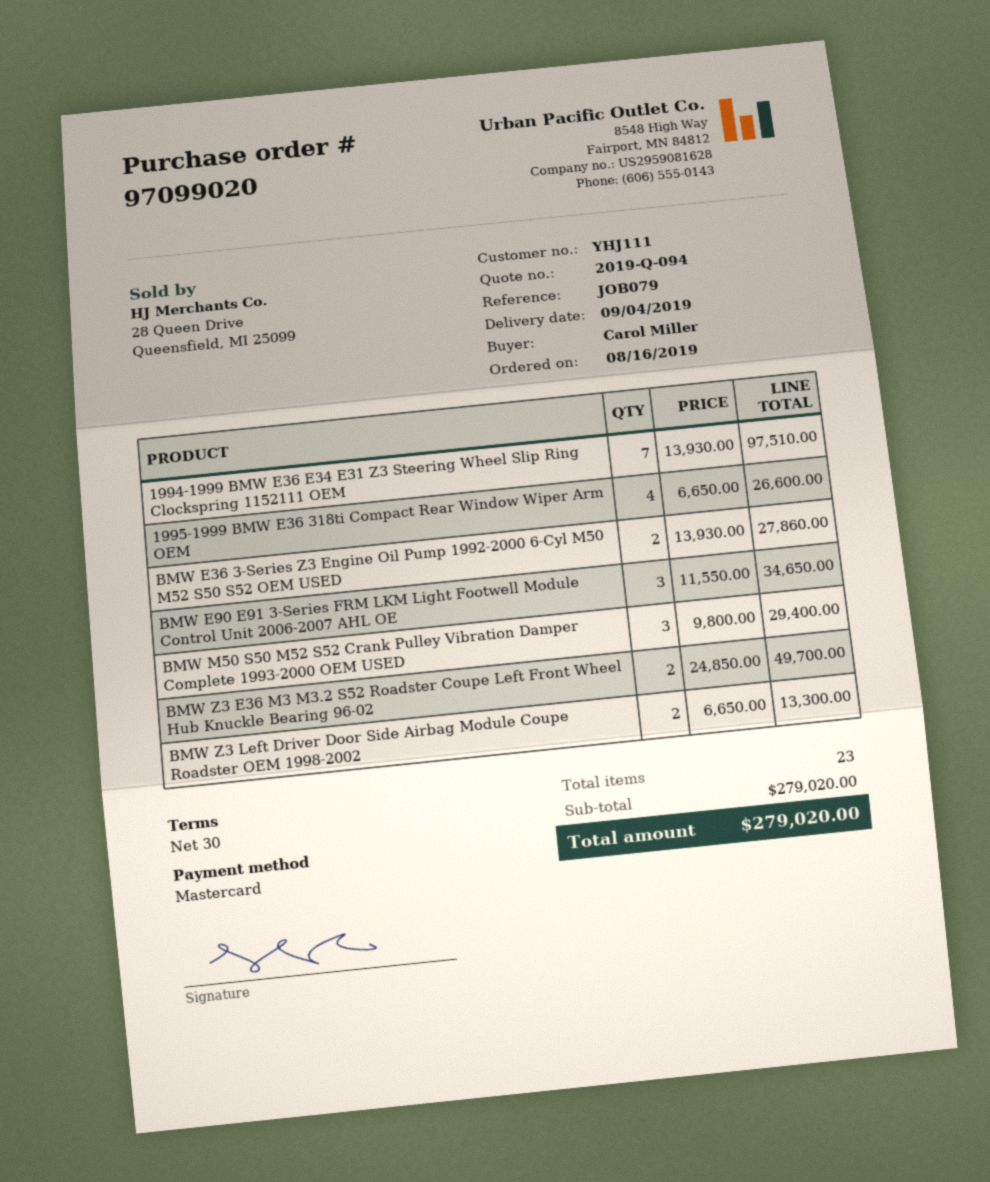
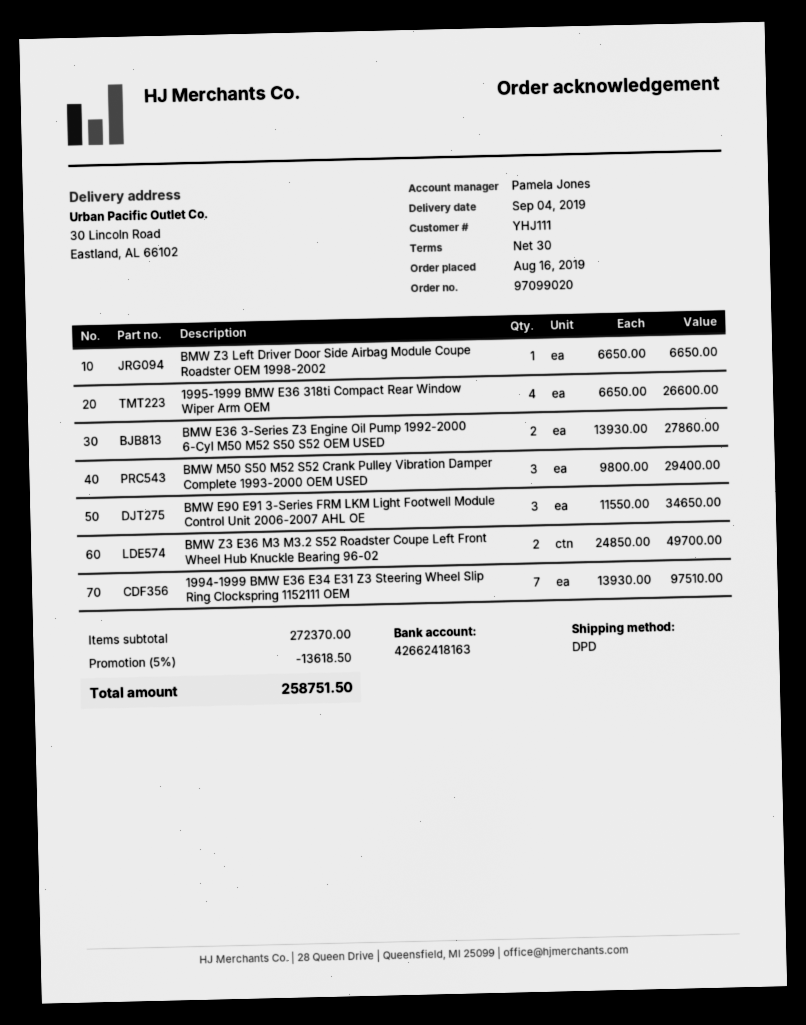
BMW Z3 Left Driver Door Side Airbag Module Coupe Roadster OEM 1998-2002: 2 x 6650.00 = 13300.00 -> 1 x 6650.00 = 6650.00
subtotal: 279020.00 -> 272370.00
discount: none -> 5% = 13618.50
total: 279020.00 -> 258751.50

